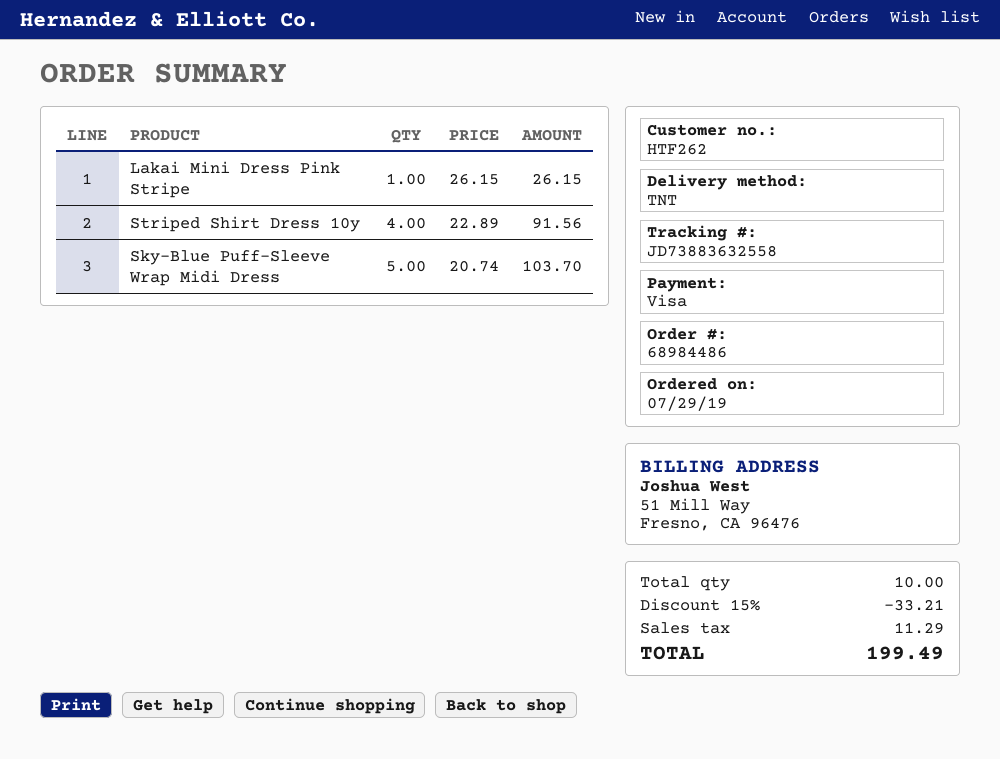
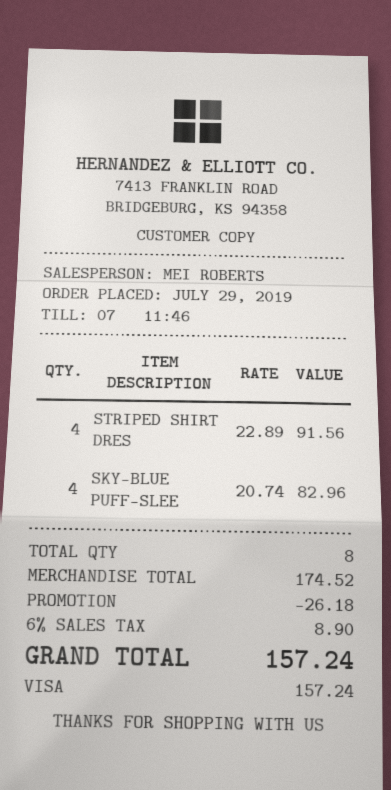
Lakai Mini Dress Pink Stripe: 1 x 26.15 = 26.15 -> none
Sky-Blue Puff-Sleeve Wrap Midi Dress: 5 x 20.74 = 103.70 -> 4 x 20.74 = 82.96
total quantity: 10 -> 8
discount: 33.21 -> 26.18
tax: 11.29 -> 8.90
total: 199.49 -> 157.24

